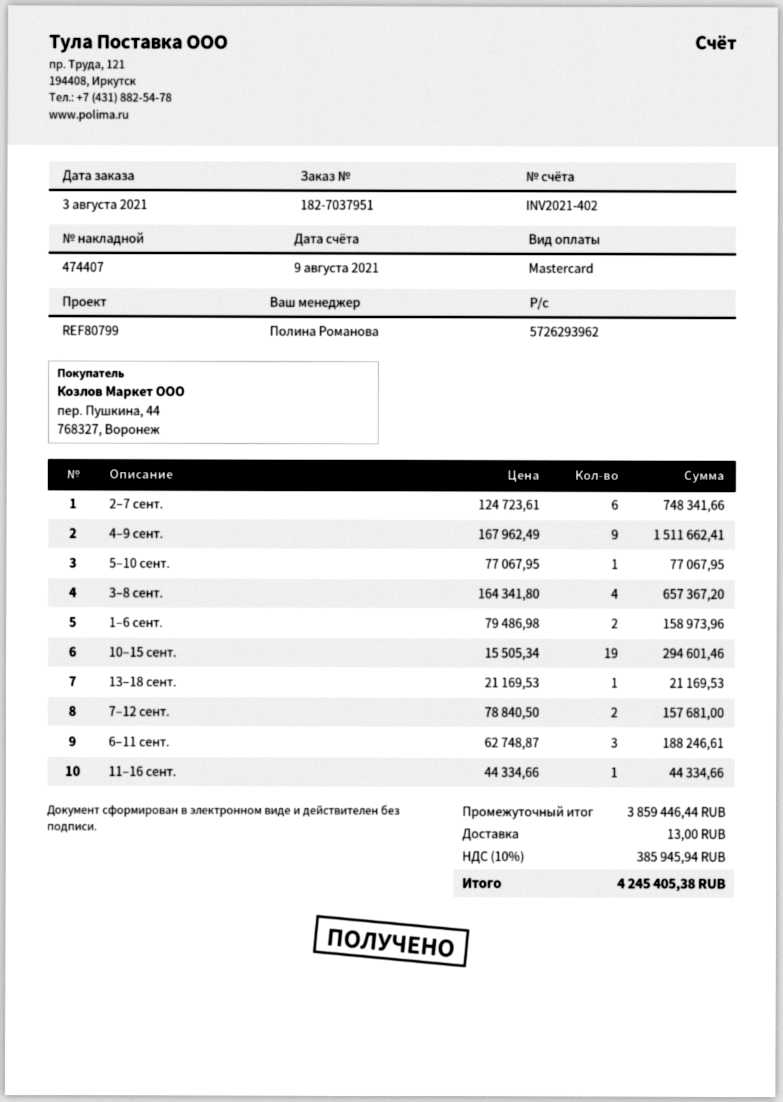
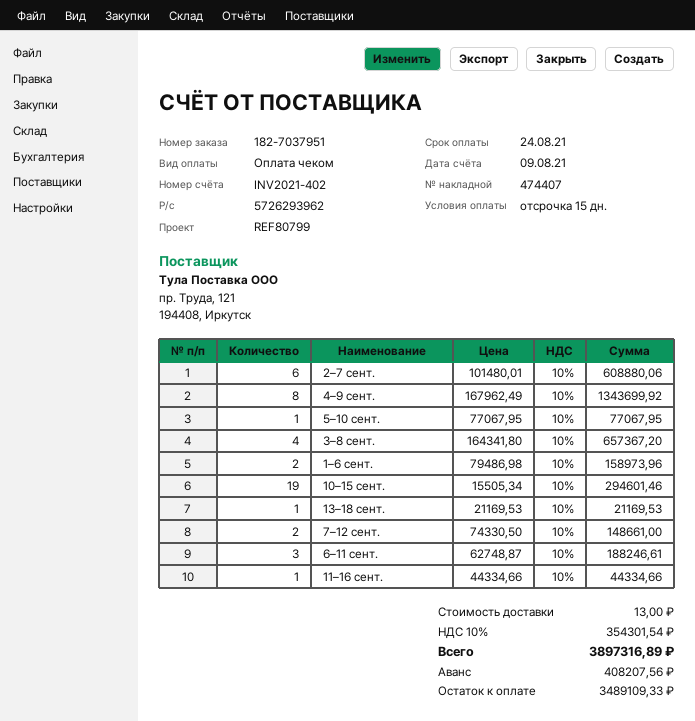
payment method: Mastercard -> cheque
2–7 сент.: 6 x 124723.61 = 748341.66 -> 6 x 101480.01 = 608880.06
4–9 сент.: 9 x 167962.49 = 1511662.41 -> 8 x 167962.49 = 1343699.92
7–12 сент.: 2 x 78840.50 = 157681.00 -> 2 x 74330.50 = 148661.00
tax: 10% = 385945.94 -> 10% = 354301.54
total: 4245405.38 -> 3897316.89

